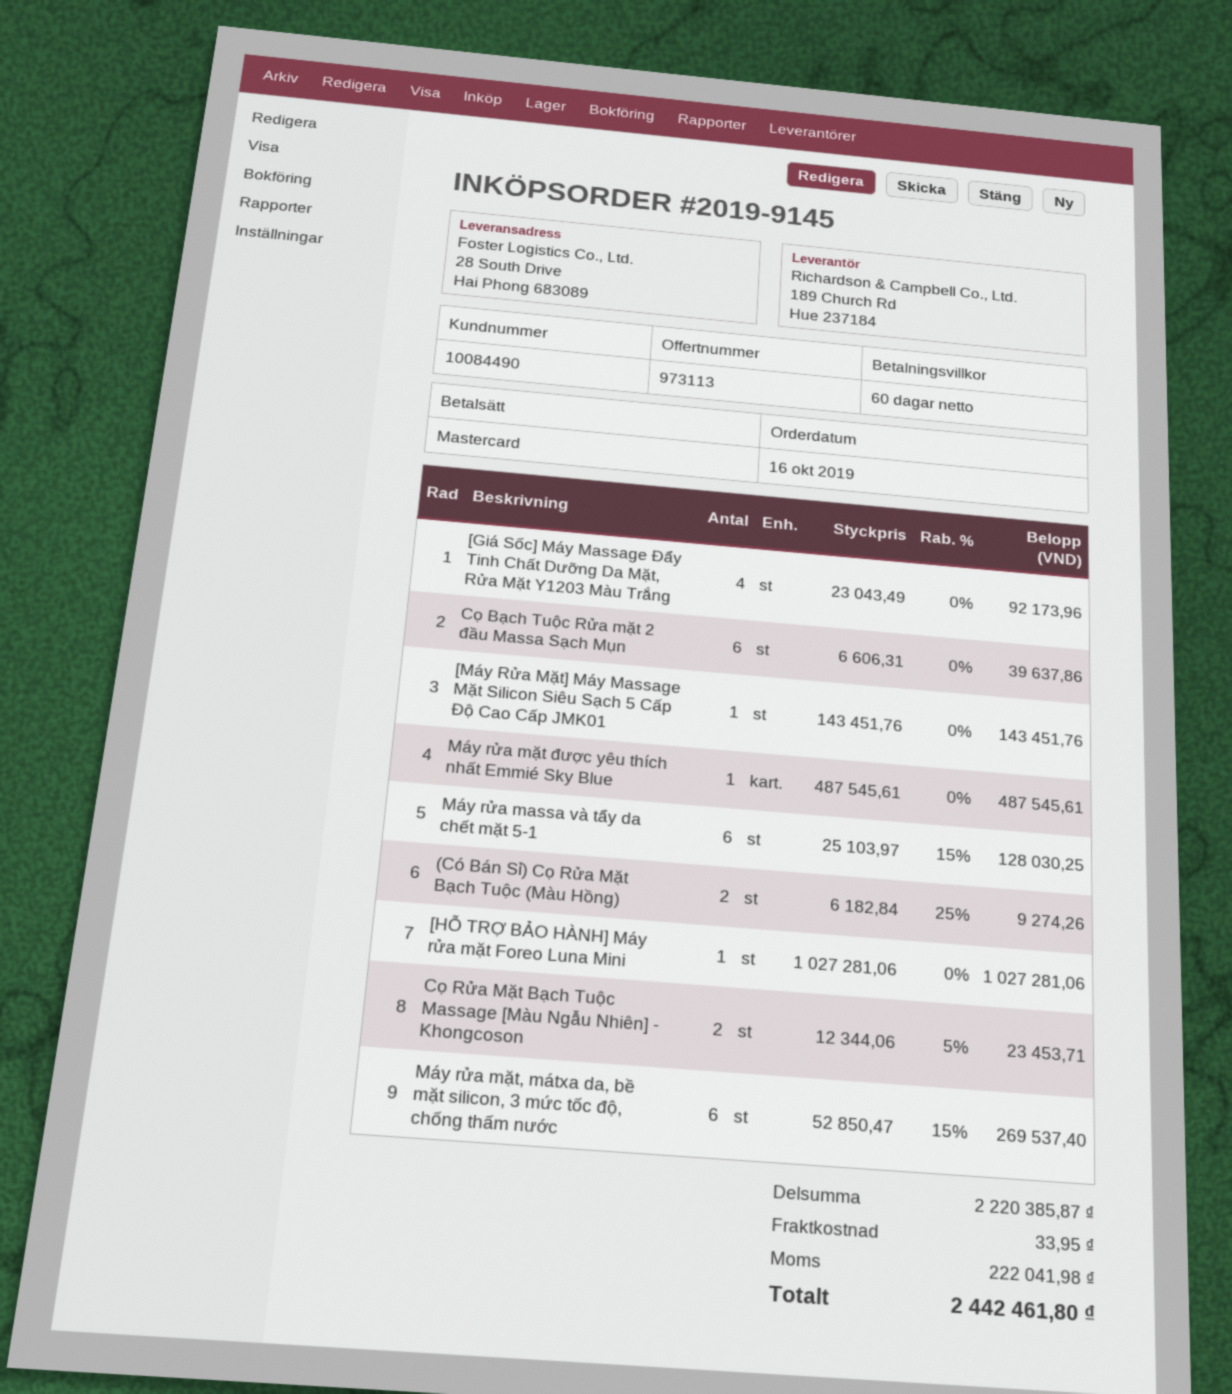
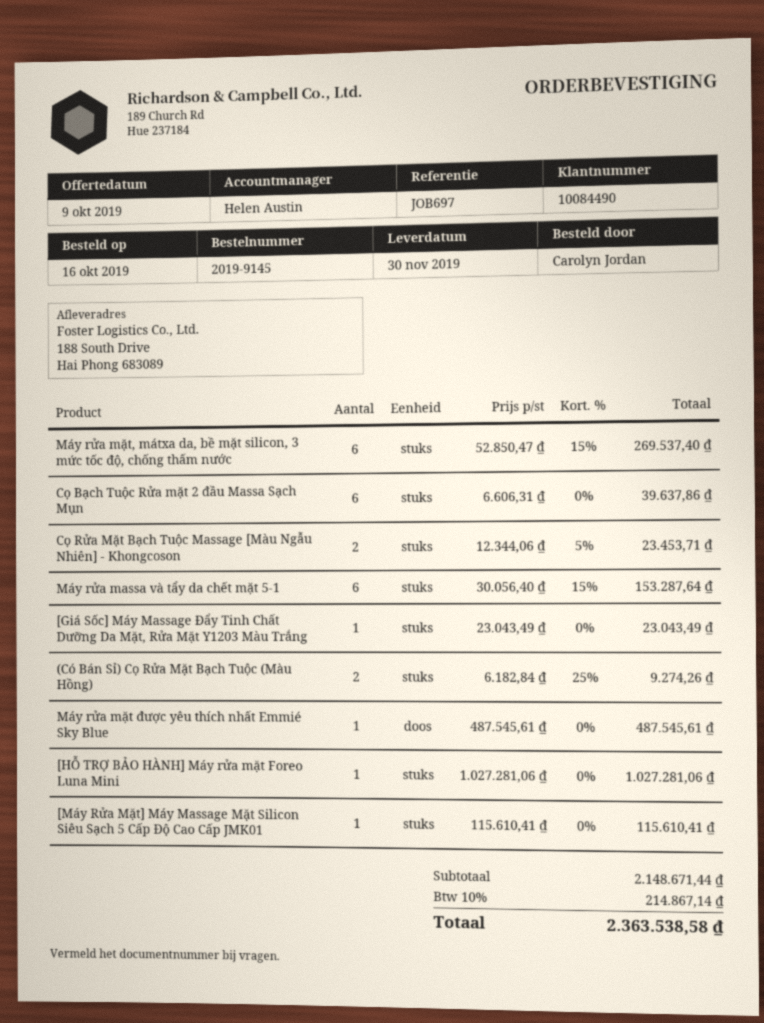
ship to: 28 South Drive, Hai Phong 683089 -> 188 South Drive, Hai Phong 683089
[Giá Sốc] Máy Massage Đẩy Tinh Chất Dưỡng Da Mặt, Rửa Mặt Y1203 Màu Trắng: 4 x 23043.49 = 92173.96 -> 1 x 23043.49 = 23043.49
[Máy Rửa Mặt] Máy Massage Mặt Silicon Siêu Sạch 5 Cấp Độ Cao Cấp JMK01: 1 x 143451.76 = 143451.76 -> 1 x 115610.41 = 115610.41
Máy rửa massa và tẩy da chết mặt 5-1: 6 x 25103.97 - 15% = 128030.25 -> 6 x 30056.40 - 15% = 153287.64
subtotal: 2220385.87 -> 2148671.44
shipping: 33.95 -> none
tax: 222041.98 -> 214867.14
total: 2442461.80 -> 2363538.58

